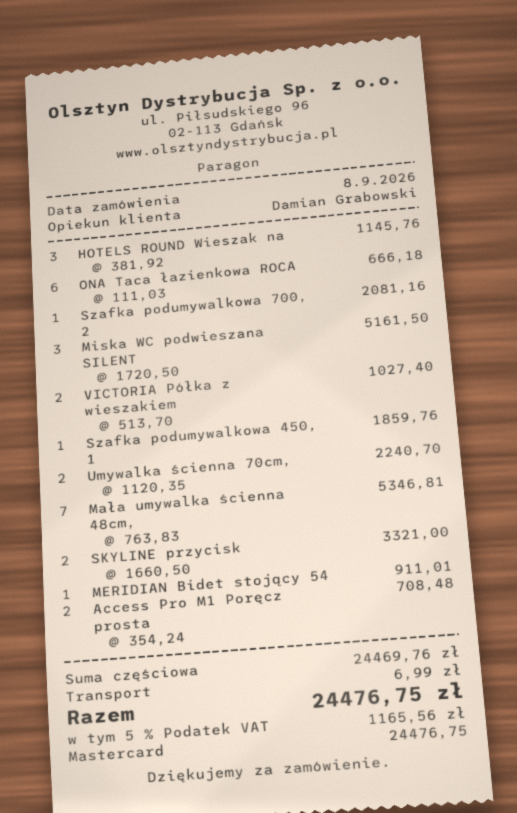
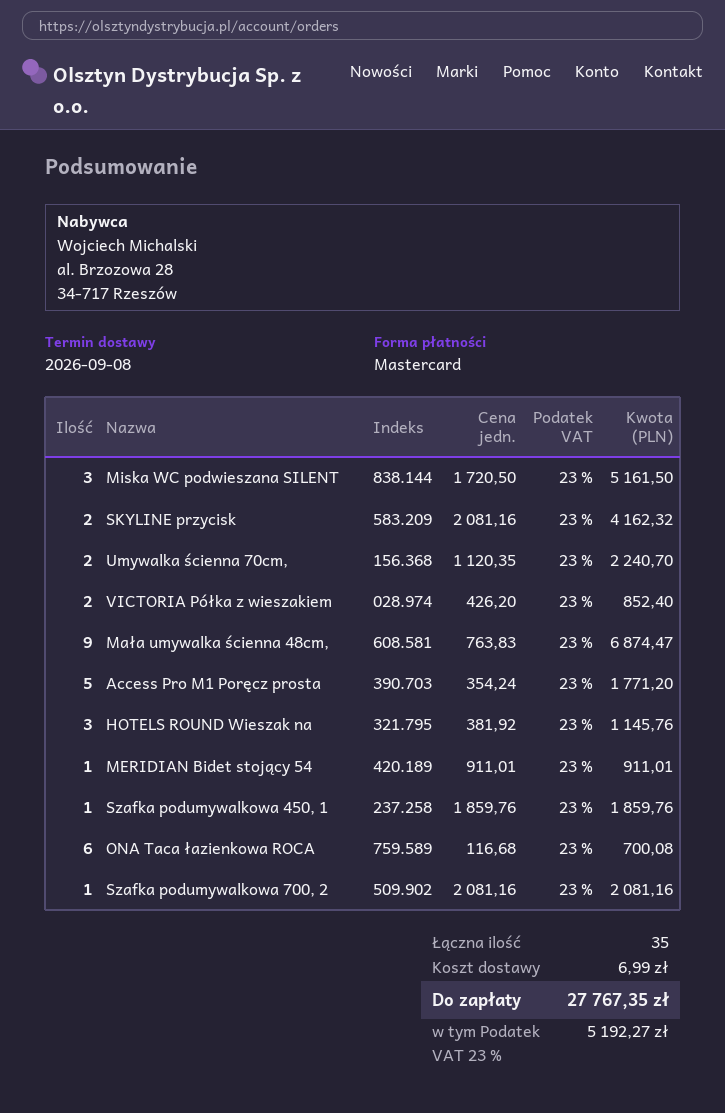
ONA Taca łazienkowa ROCA: 6 x 111.03 = 666.18 -> 6 x 116.68 = 700.08
VICTORIA Półka z wieszakiem: 2 x 513.70 = 1027.40 -> 2 x 426.20 = 852.40
Mała umywalka ścienna 48cm,: 7 x 763.83 = 5346.81 -> 9 x 763.83 = 6874.47
SKYLINE przycisk: 2 x 1660.50 = 3321.00 -> 2 x 2081.16 = 4162.32
Access Pro M1 Poręcz prosta: 2 x 354.24 = 708.48 -> 5 x 354.24 = 1771.20
tax: 5% = 1165.56 -> 23% = 5192.27
total: 24476.75 -> 27767.35

